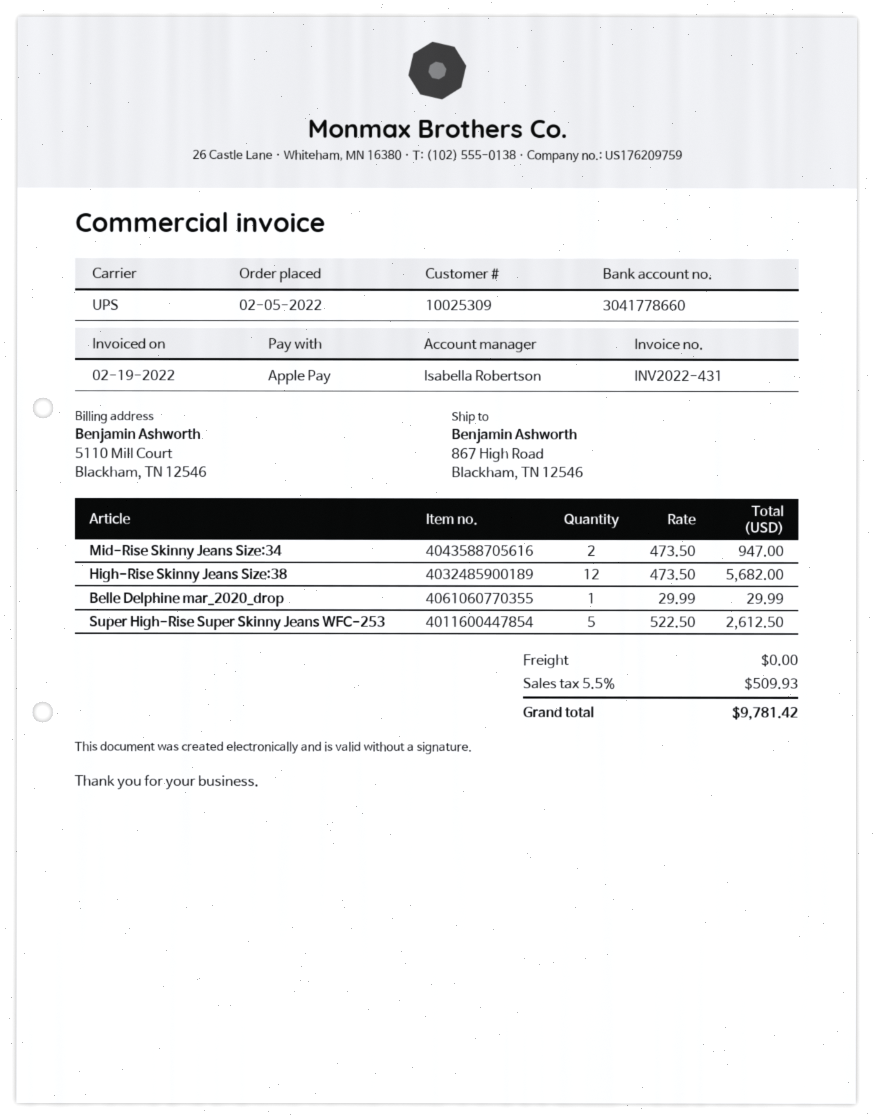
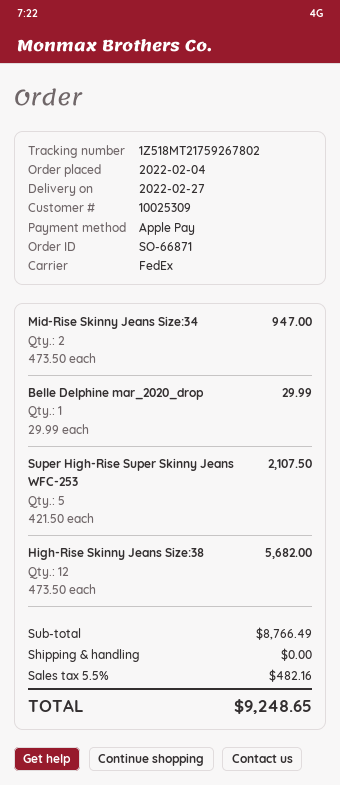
order date: 2022-02-05 -> 2022-02-04
shipping method: UPS -> FedEx
Super High-Rise Super Skinny Jeans WFC-253: 5 x 522.50 = 2612.50 -> 5 x 421.50 = 2107.50
tax: 5.5% = 509.93 -> 5.5% = 482.16
total: 9781.42 -> 9248.65

